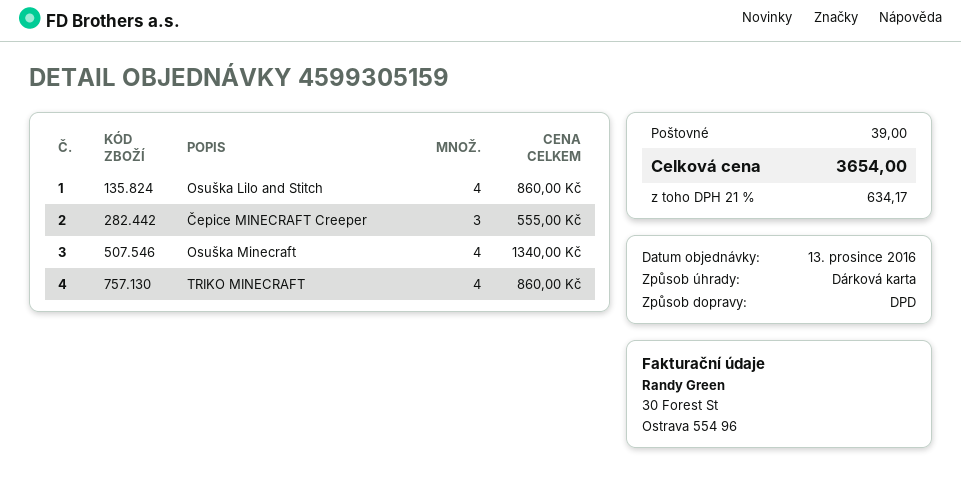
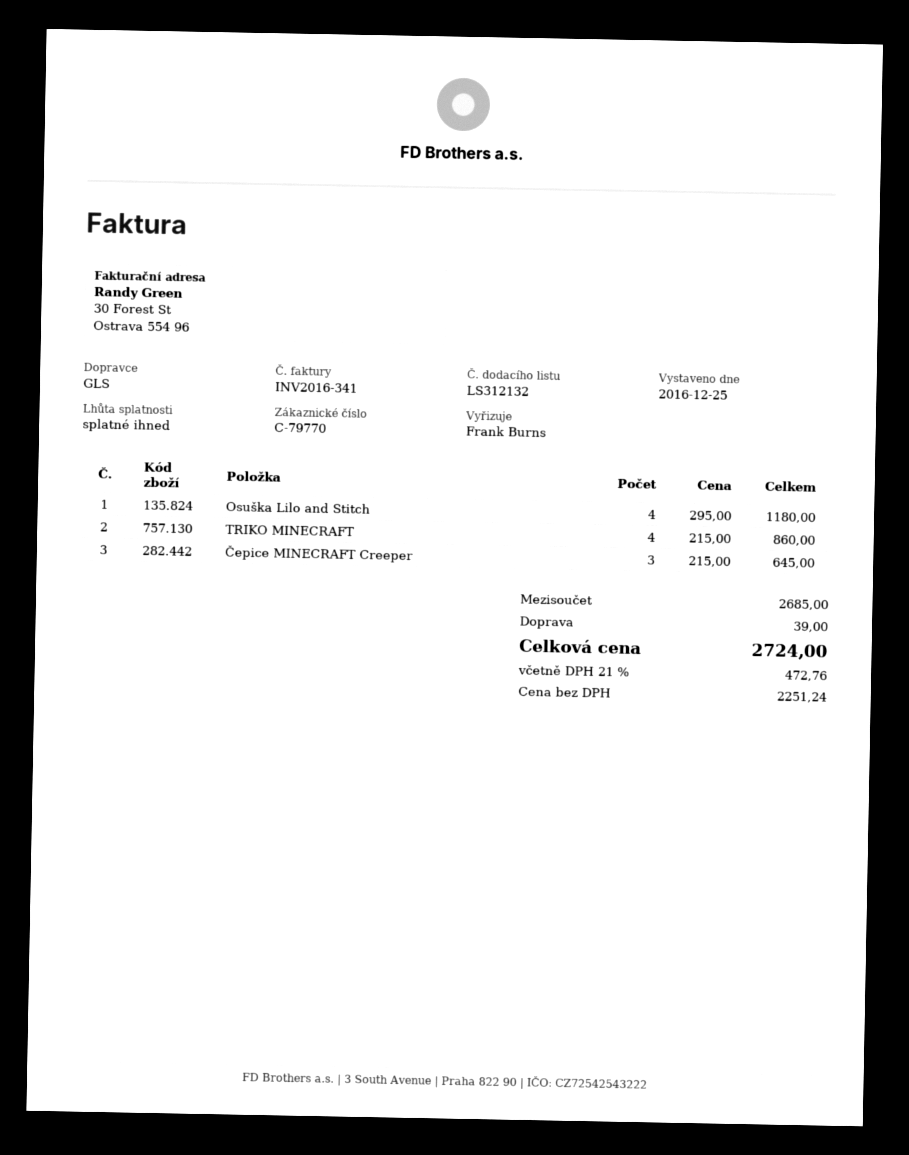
shipping method: DPD -> GLS
Osuška Lilo and Stitch: 4 for 860.00 -> 4 for 1180.00
Čepice MINECRAFT Creeper: 3 for 555.00 -> 3 for 645.00
Osuška Minecraft: 4 for 1340.00 -> none
tax: 21% = 634.17 -> 21% = 472.76
total: 3654.00 -> 2724.00

